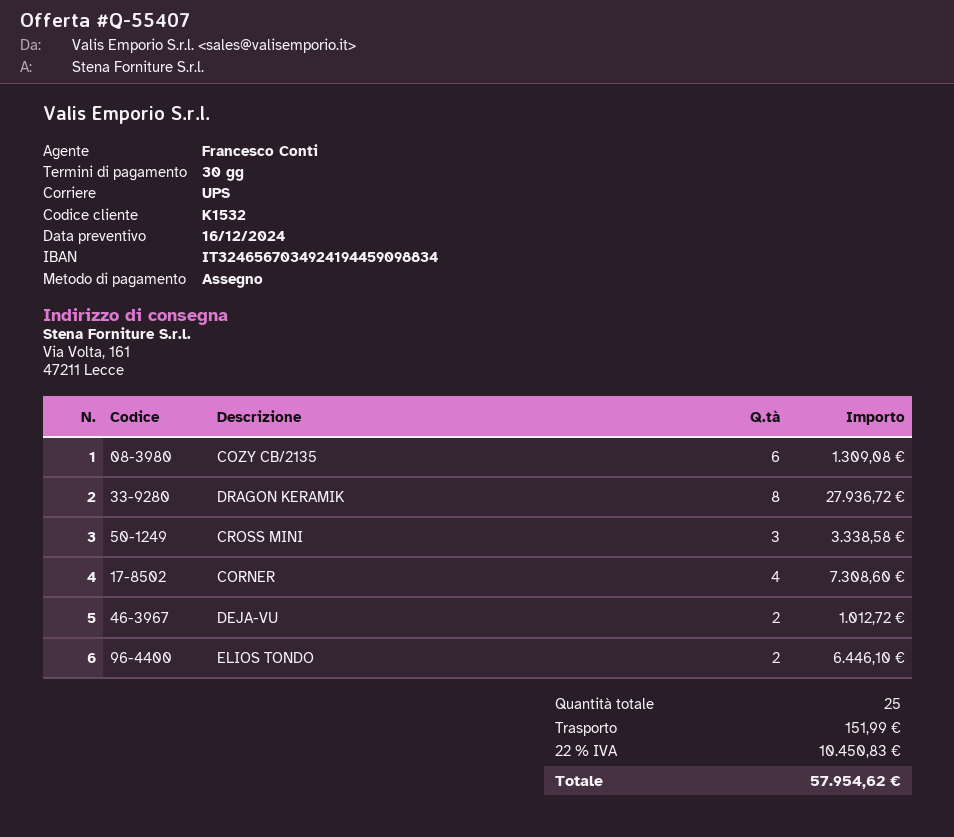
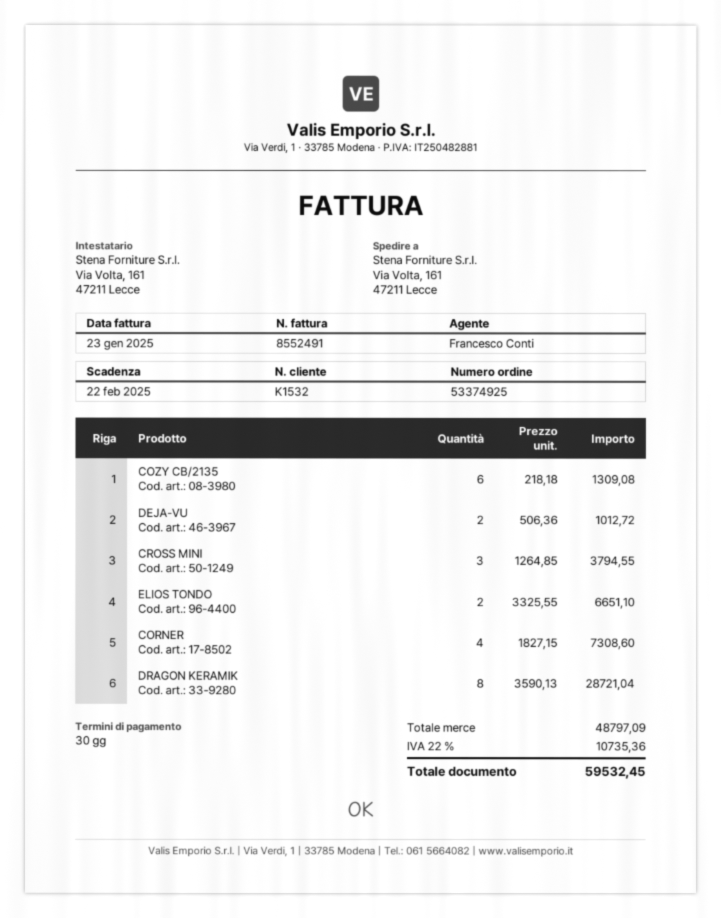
DRAGON KERAMIK: 8 for 27936.72 -> 8 for 28721.04
CROSS MINI: 3 for 3338.58 -> 3 for 3794.55
ELIOS TONDO: 2 for 6446.10 -> 2 for 6651.10
shipping: 151.99 -> none
tax: 22% = 10450.83 -> 22% = 10735.36
total: 57954.62 -> 59532.45

